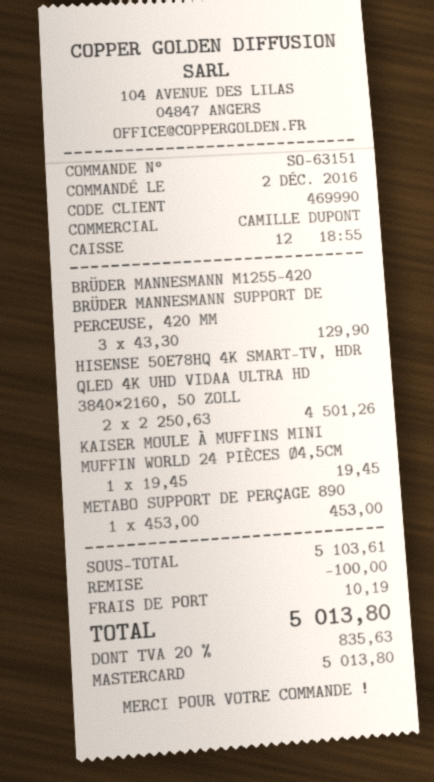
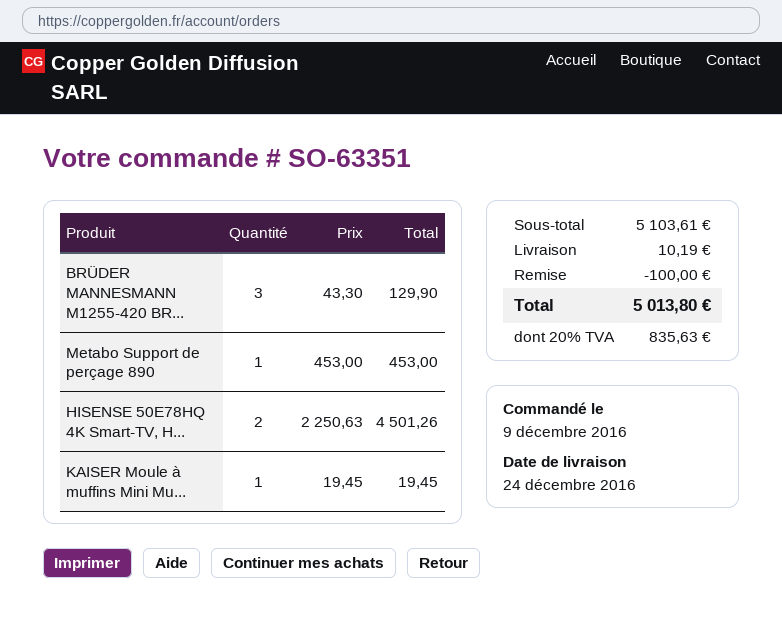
order number: SO-63151 -> SO-63351
order date: 2016-12-02 -> 2016-12-09

